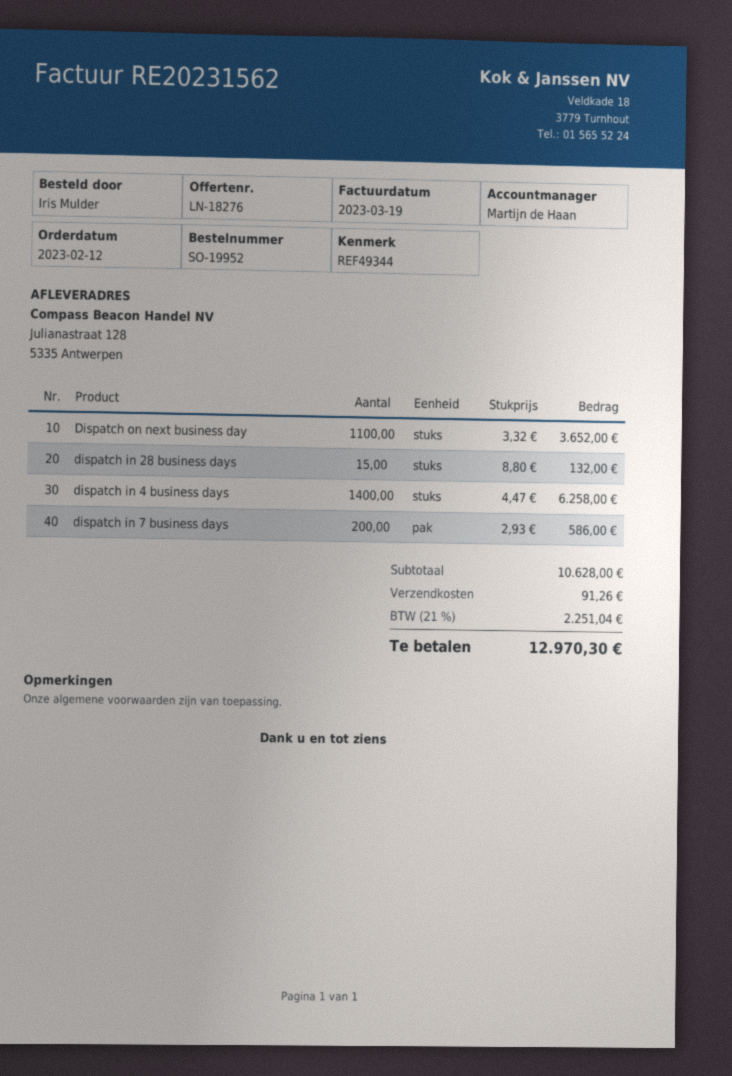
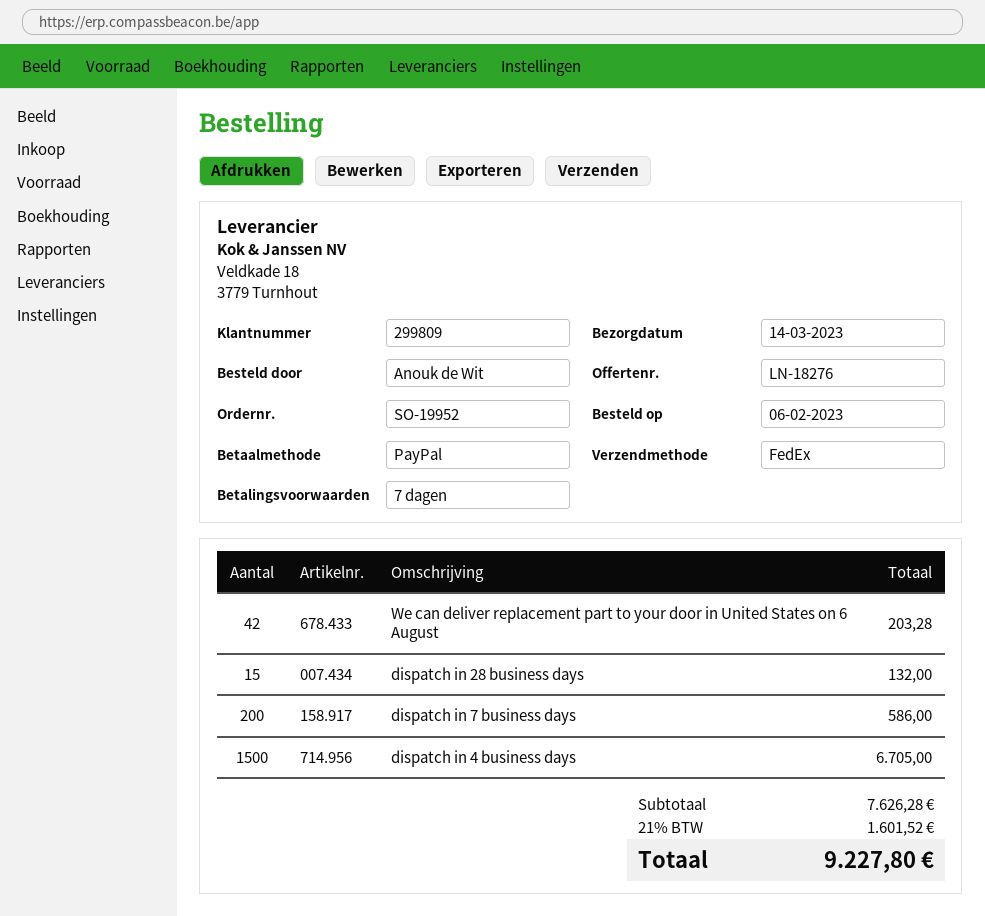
order date: 2023-02-12 -> 2023-02-06
ordered by: Iris Mulder -> Anouk de Wit
Dispatch on next business day: 1100 for 3652.00 -> none
dispatch in 4 business days: 1400 for 6258.00 -> 1500 for 6705.00
We can deliver replacement part to your door in United States on 6 August: none -> 42 for 203.28
subtotal: 10628.00 -> 7626.28
shipping: 91.26 -> none
tax: 21% = 2251.04 -> 21% = 1601.52
total: 12970.30 -> 9227.80

